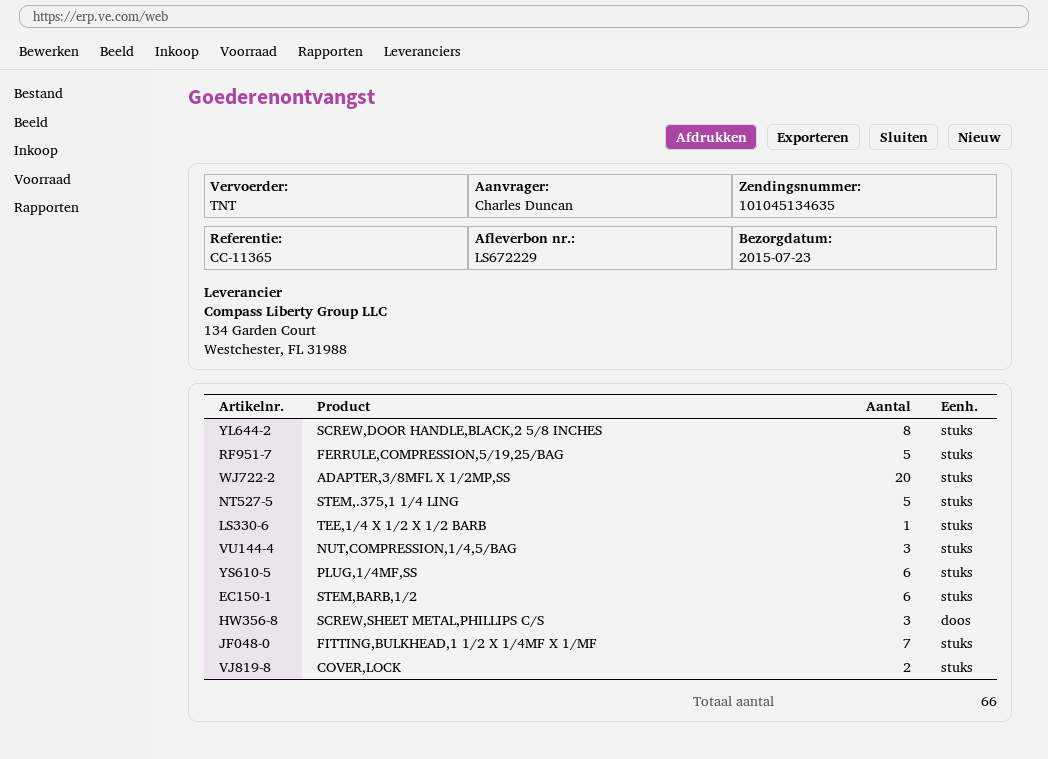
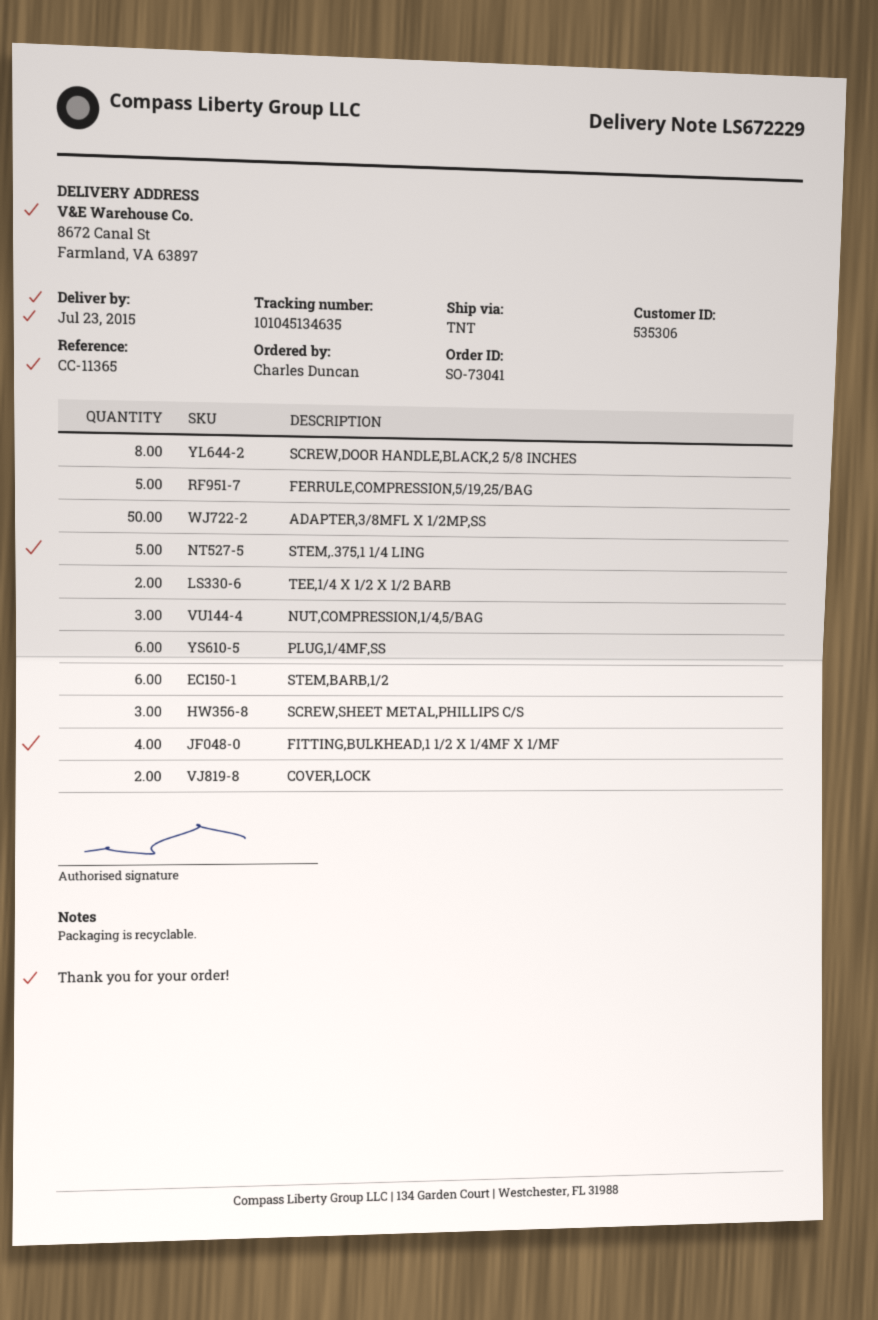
ADAPTER,3/8MFL X 1/2MP,SS: 20 -> 50
TEE,1/4 X 1/2 X 1/2 BARB: 1 -> 2
FITTING,BULKHEAD,1 1/2 X 1/4MF X 1/MF: 7 -> 4

